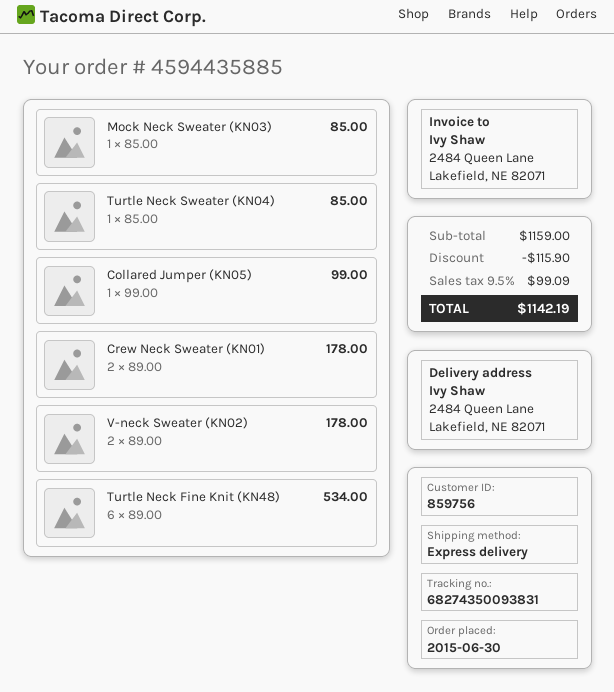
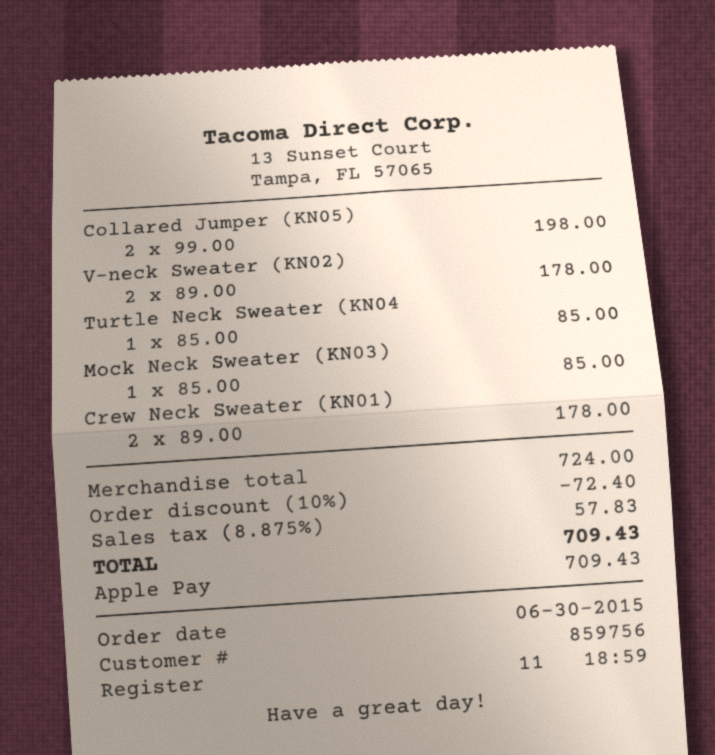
Collared Jumper (KN05): 1 x 99.00 = 99.00 -> 2 x 99.00 = 198.00
Turtle Neck Fine Knit (KN48): 6 x 89.00 = 534.00 -> none
subtotal: 1159.00 -> 724.00
discount: 115.90 -> 72.40
tax: 9.5% = 99.09 -> 8.875% = 57.83
total: 1142.19 -> 709.43

